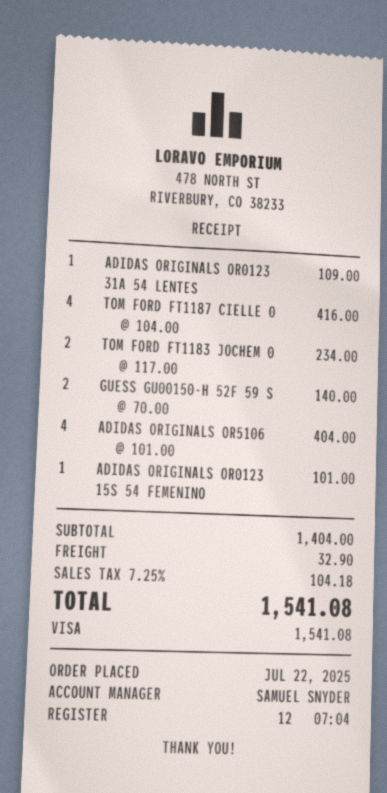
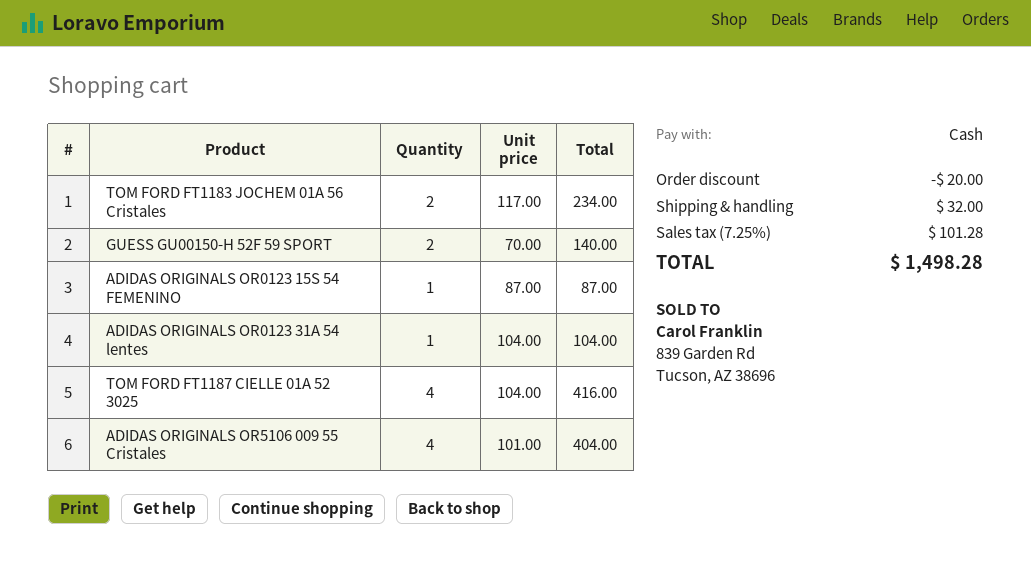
payment method: Visa -> cash
ADIDAS ORIGINALS OR0123 31A 54 LENTES: 1 x 109.00 = 109.00 -> 1 x 104.00 = 104.00
ADIDAS ORIGINALS OR0123 15S 54 FEMENINO: 1 x 101.00 = 101.00 -> 1 x 87.00 = 87.00
discount: none -> 20.00
shipping: 32.90 -> 32.00
tax: 7.25% = 104.18 -> 7.25% = 101.28
total: 1541.08 -> 1498.28

